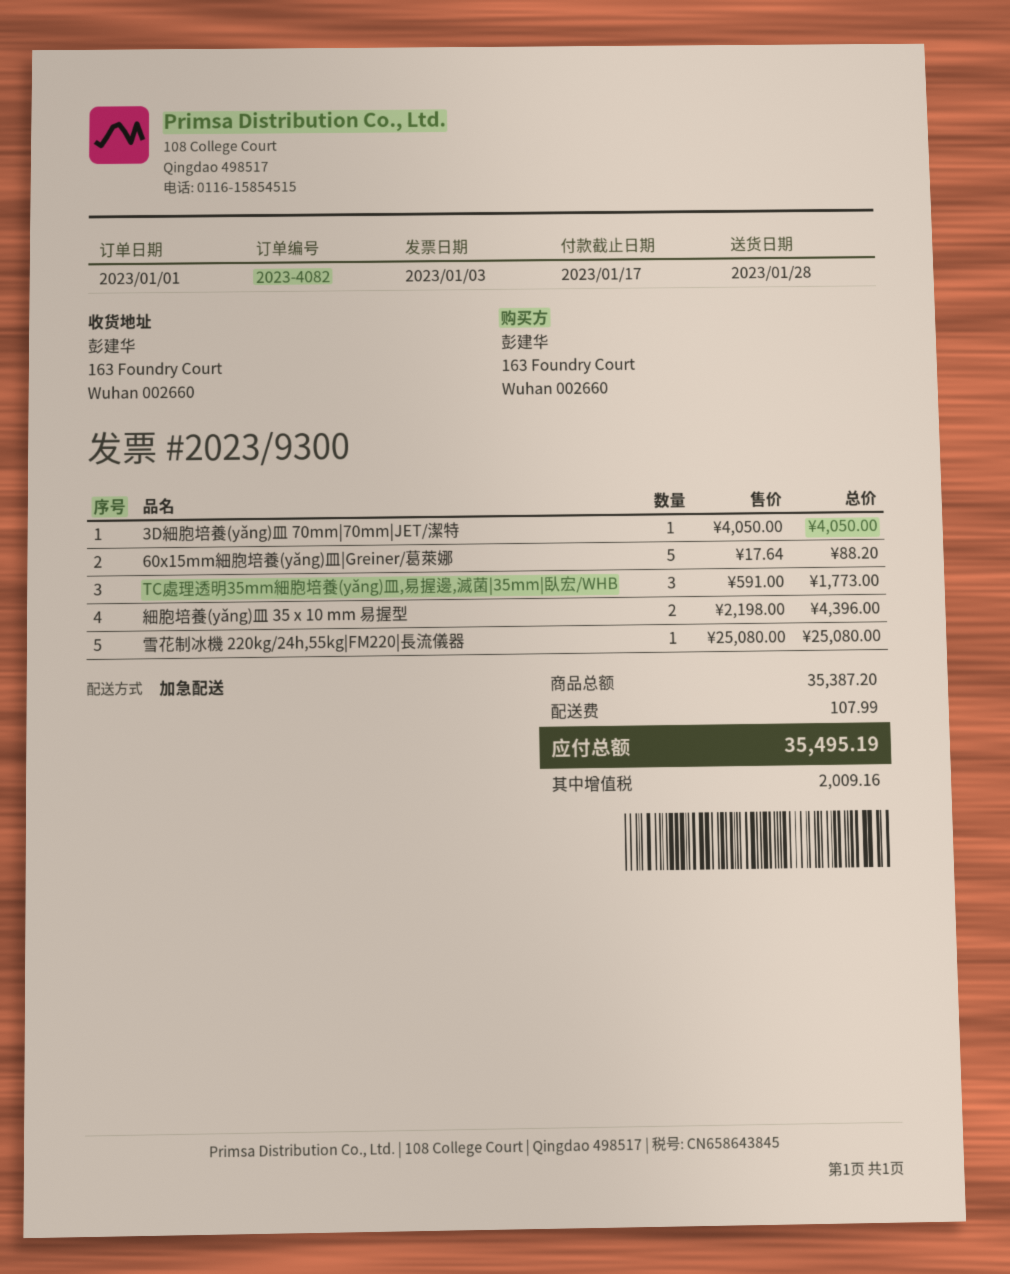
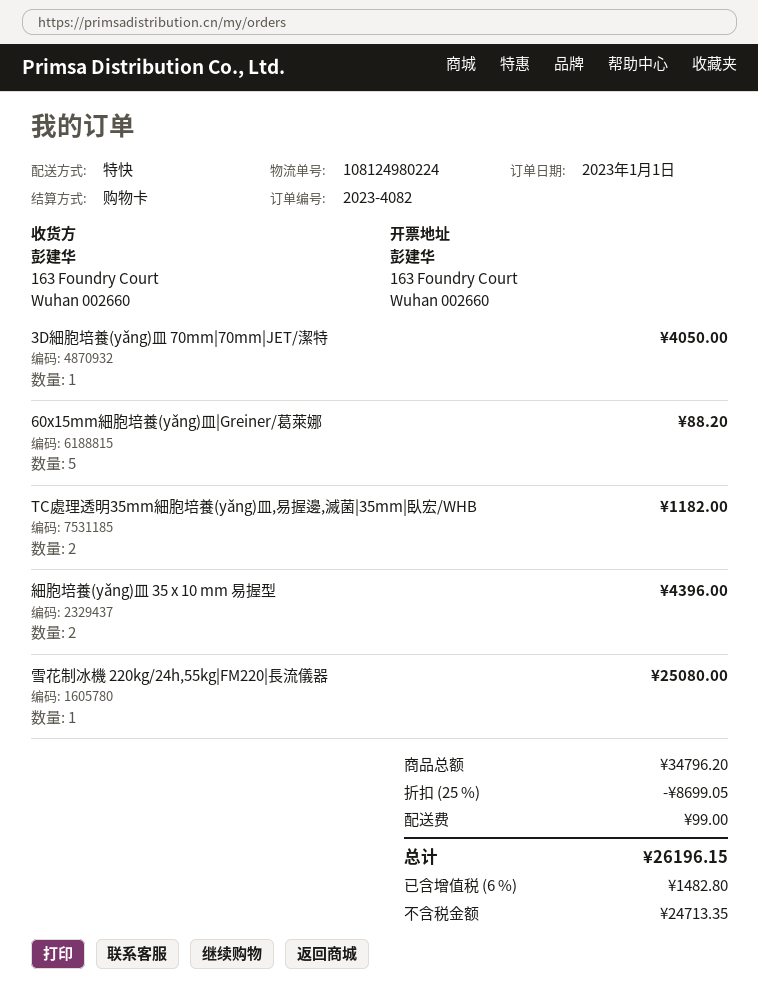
TC處理透明35mm細胞培養(yǎng)皿,易握邊,滅菌|35mm|臥宏/WHB: 3 for 1773.00 -> 2 for 1182.00
subtotal: 35387.20 -> 34796.20
discount: none -> 25% = 8699.05
shipping: 107.99 -> 99.00
tax: 2009.16 -> 1482.80
total: 35495.19 -> 26196.15

